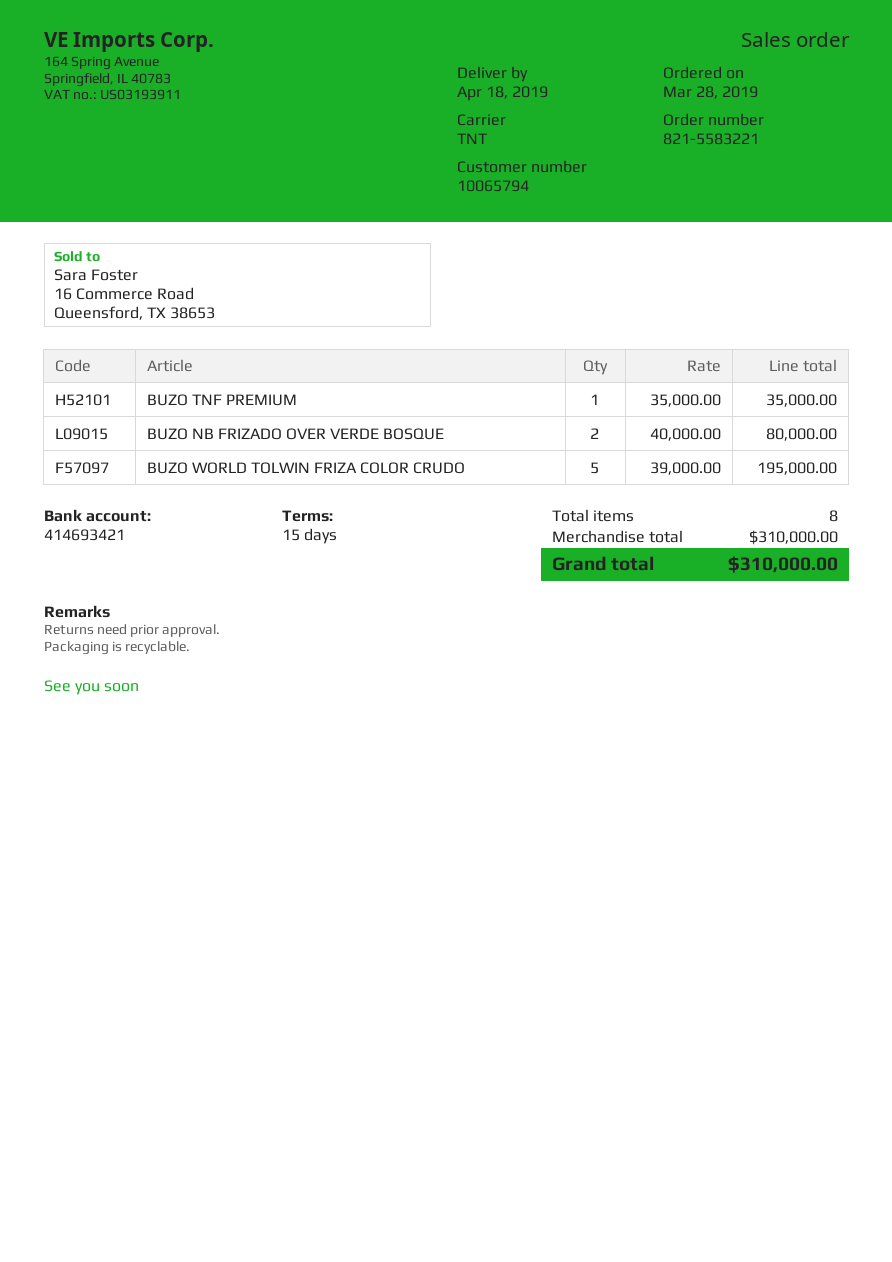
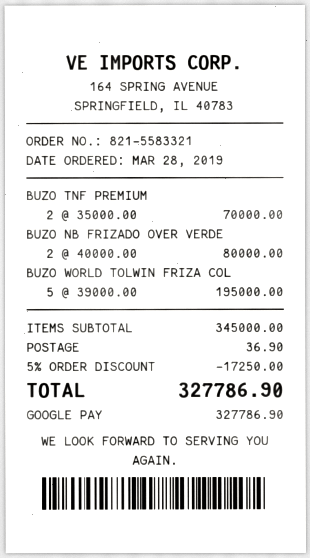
order number: 821-5583221 -> 821-5583321
BUZO TNF PREMIUM: 1 x 35000.00 = 35000.00 -> 2 x 35000.00 = 70000.00
subtotal: 310000.00 -> 345000.00
discount: none -> 5% = 17250.00
shipping: none -> 36.90
total: 310000.00 -> 327786.90

